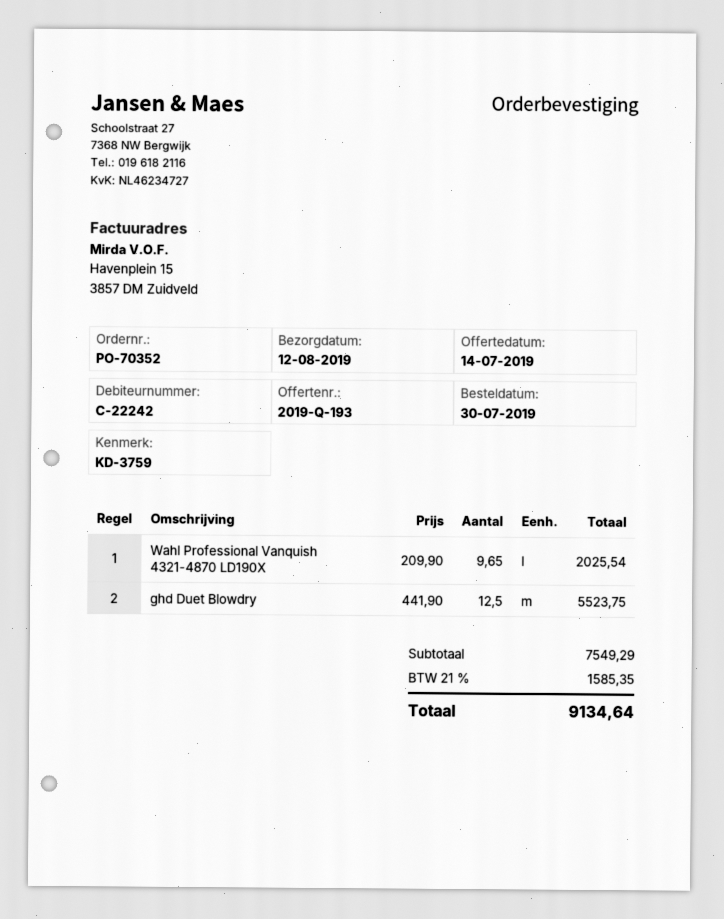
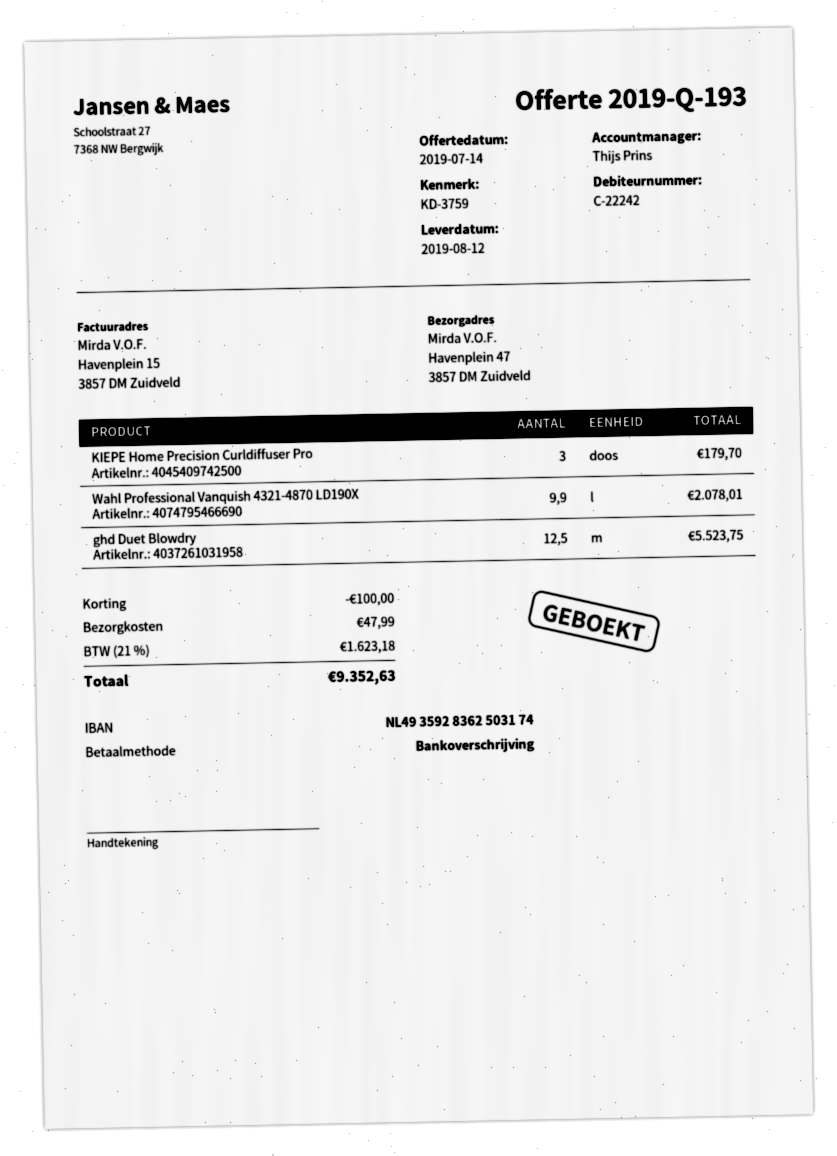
Wahl Professional Vanquish 4321-4870 LD190X: 9.65 for 2025.54 -> 9.9 for 2078.01
KIEPE Home Precision Curldiffuser Pro: none -> 3 for 179.70
discount: none -> 100.00
shipping: none -> 47.99
tax: 21% = 1585.35 -> 21% = 1623.18
total: 9134.64 -> 9352.63

